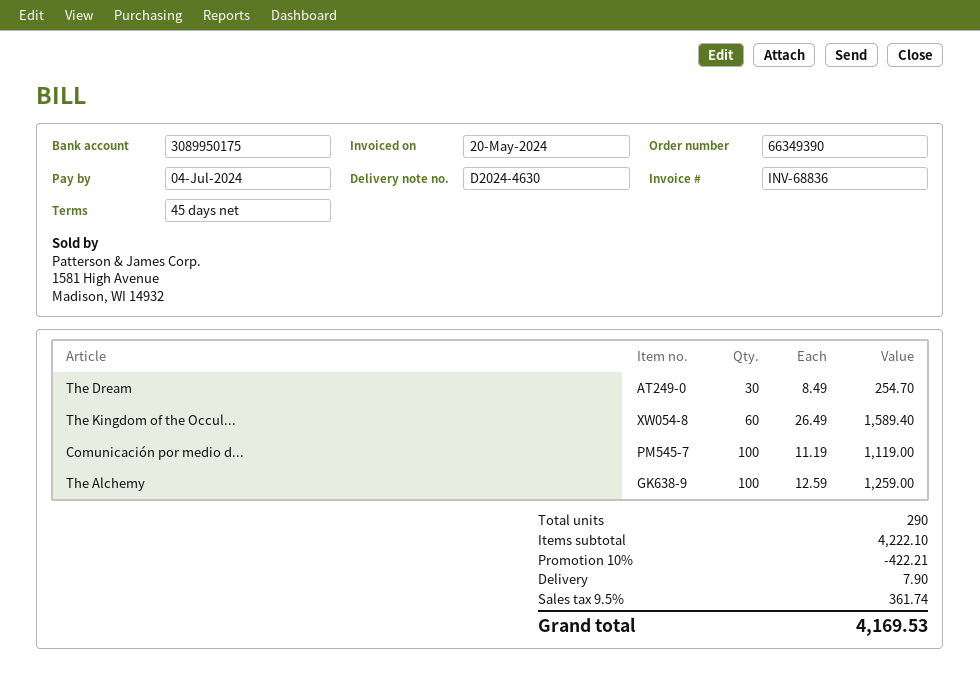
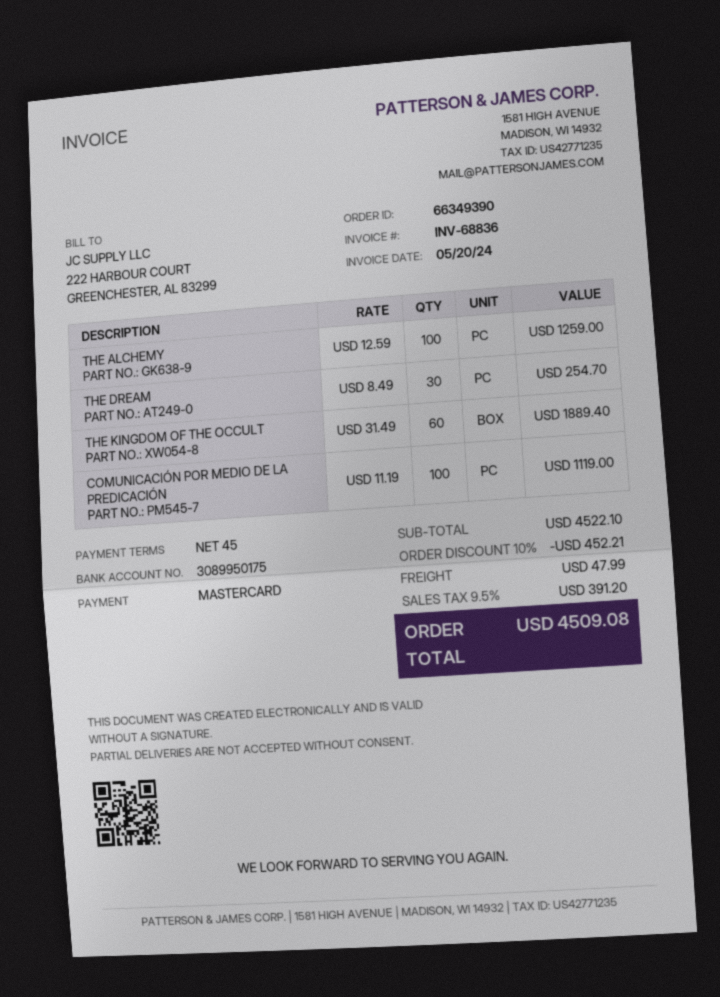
The Kingdom of the Occul...: 60 x 26.49 = 1589.40 -> 60 x 31.49 = 1889.40
subtotal: 4222.10 -> 4522.10
discount: 10% = 422.21 -> 10% = 452.21
shipping: 7.90 -> 47.99
tax: 9.5% = 361.74 -> 9.5% = 391.20
total: 4169.53 -> 4509.08

